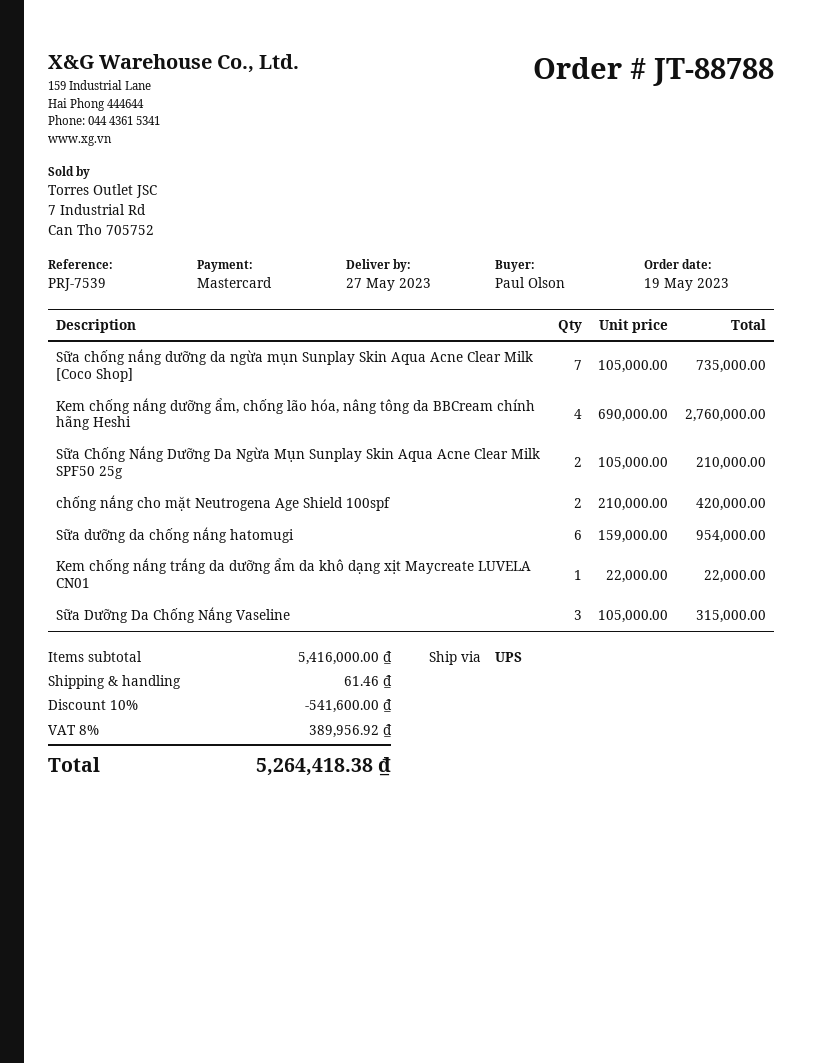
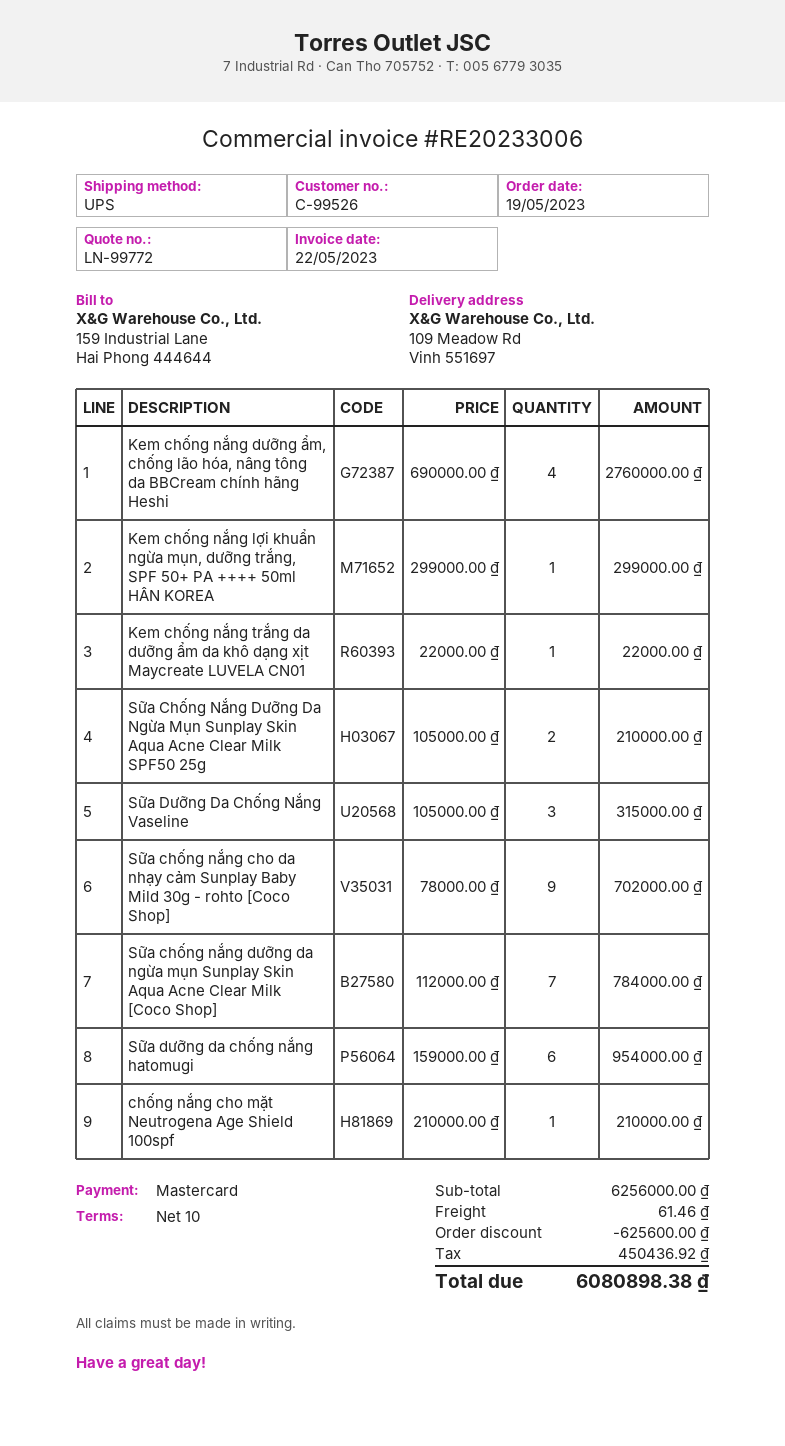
Sữa chống nắng dưỡng da ngừa mụn Sunplay Skin Aqua Acne Clear Milk [Coco Shop]: 7 x 105000.00 = 735000.00 -> 7 x 112000.00 = 784000.00
chống nắng cho mặt Neutrogena Age Shield 100spf: 2 x 210000.00 = 420000.00 -> 1 x 210000.00 = 210000.00
Kem chống nắng lợi khuẩn ngừa mụn, dưỡng trắng, SPF 50+ PA ++++ 50ml HÂN KOREA: none -> 1 x 299000.00 = 299000.00
Sữa chống nắng cho da nhạy cảm Sunplay Baby Mild 30g - rohto [Coco Shop]: none -> 9 x 78000.00 = 702000.00
subtotal: 5416000.00 -> 6256000.00
discount: 541600.00 -> 625600.00
tax: 389956.92 -> 450436.92
total: 5264418.38 -> 6080898.38

